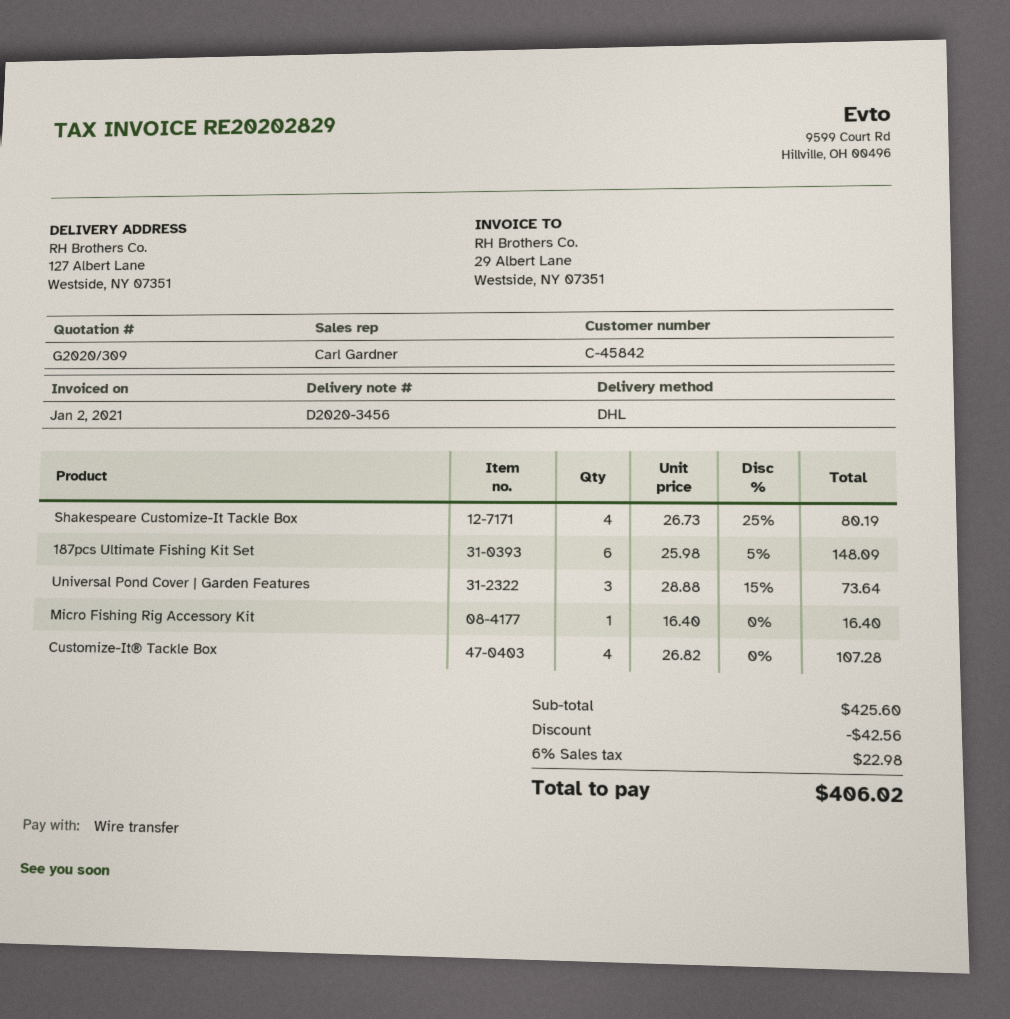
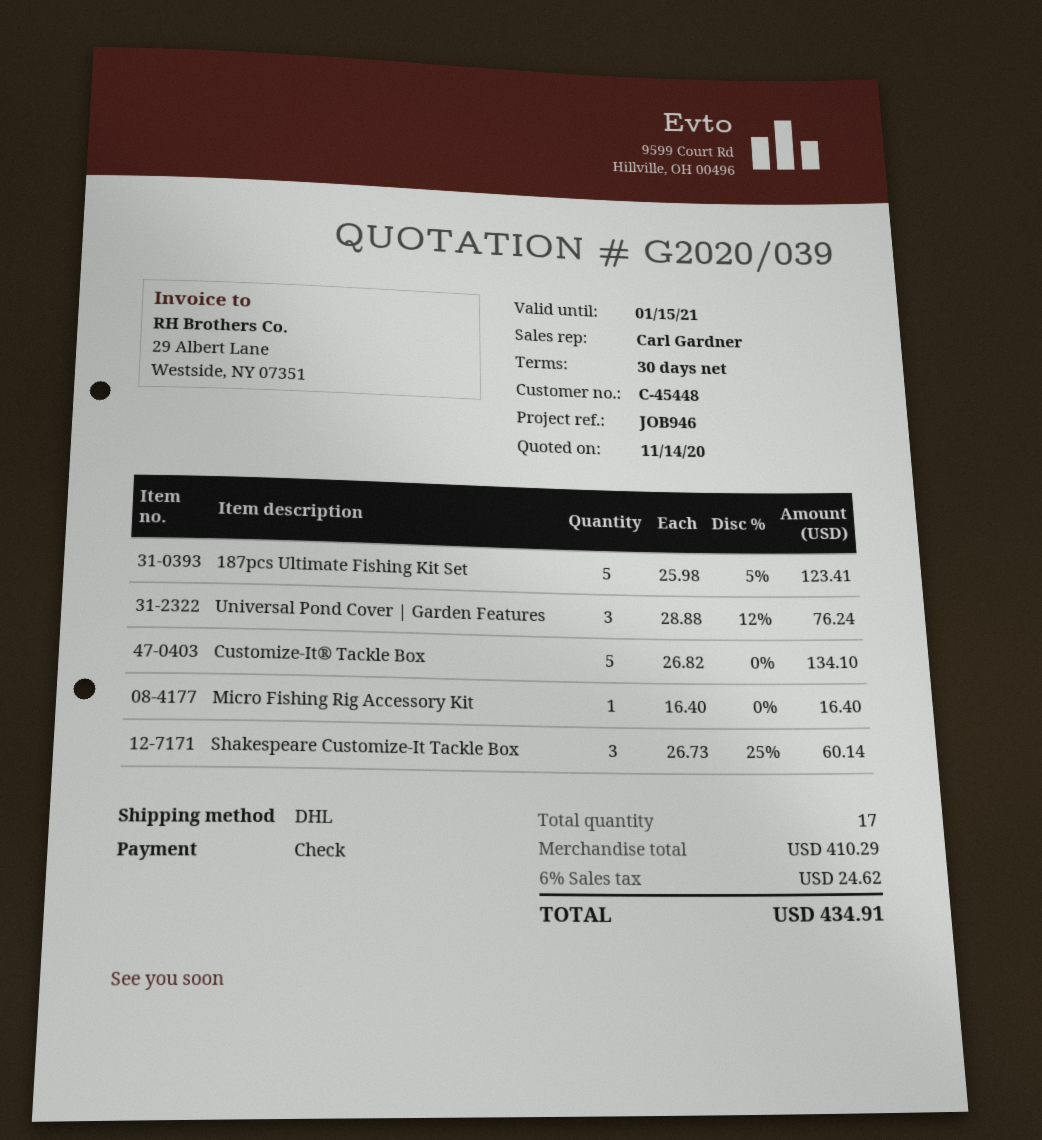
quote number: G2020/309 -> G2020/039
customer number: C-45842 -> C-45448
payment method: bank transfer -> cheque
Shakespeare Customize-It Tackle Box: 4 x 26.73 - 25% = 80.19 -> 3 x 26.73 - 25% = 60.14
187pcs Ultimate Fishing Kit Set: 6 x 25.98 - 5% = 148.09 -> 5 x 25.98 - 5% = 123.41
Universal Pond Cover | Garden Features: 3 x 28.88 - 15% = 73.64 -> 3 x 28.88 - 12% = 76.24
Customize-It® Tackle Box: 4 x 26.82 = 107.28 -> 5 x 26.82 = 134.10
subtotal: 425.60 -> 410.29
discount: 42.56 -> none
tax: 6% = 22.98 -> 6% = 24.62
total: 406.02 -> 434.91

